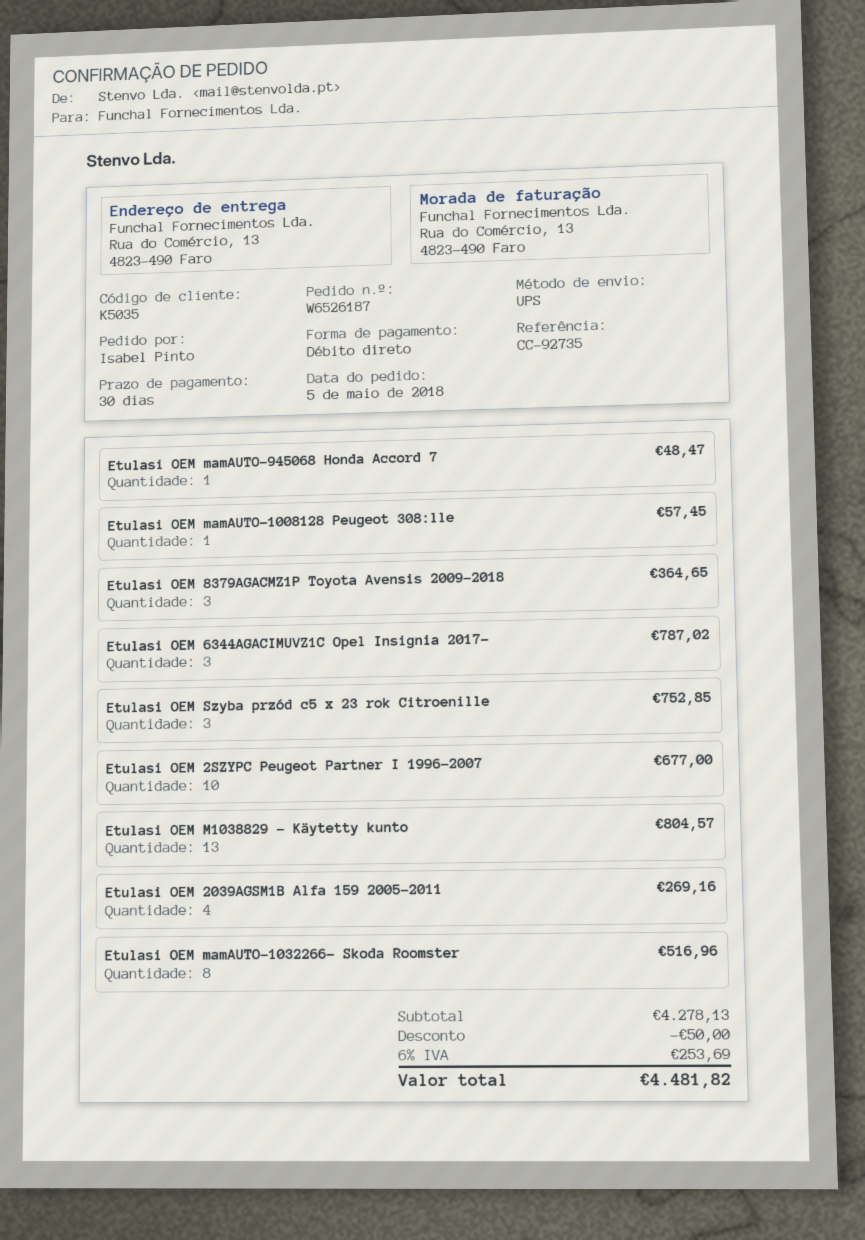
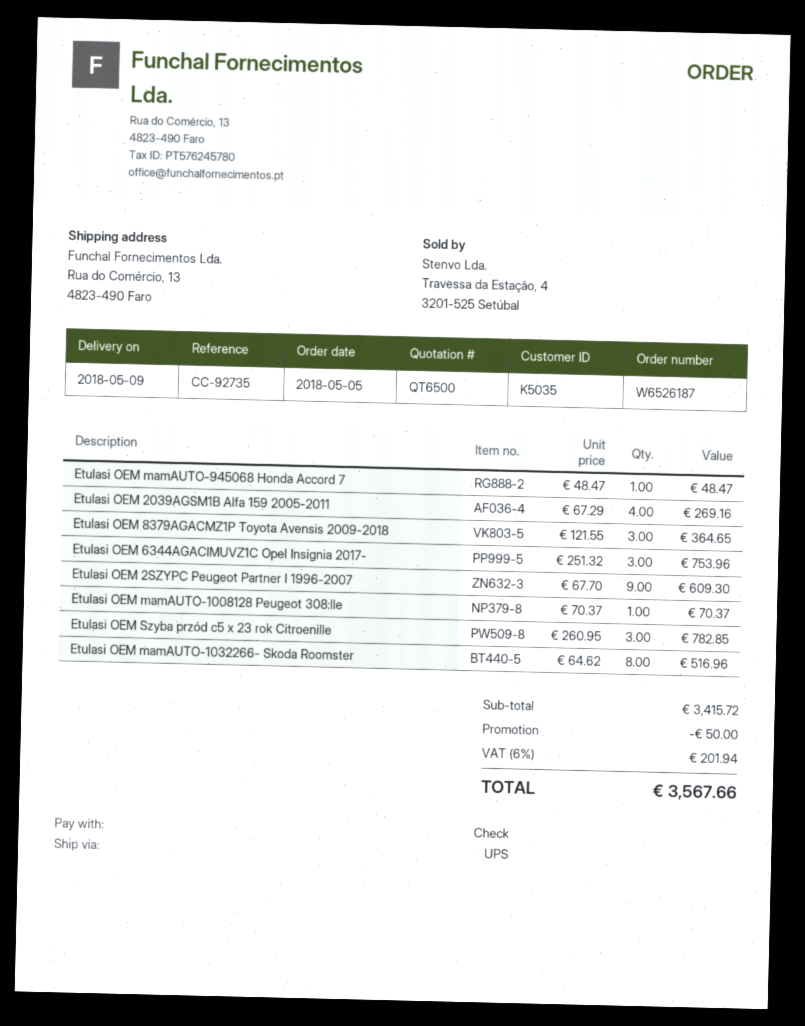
payment method: direct debit -> cheque
Etulasi OEM mamAUTO-1008128 Peugeot 308:lle: 1 for 57.45 -> 1 for 70.37
Etulasi OEM 6344AGACIMUVZ1C Opel Insignia 2017-: 3 for 787.02 -> 3 for 753.96
Etulasi OEM Szyba przód c5 x 23 rok Citroenille: 3 for 752.85 -> 3 for 782.85
Etulasi OEM 2SZYPC Peugeot Partner I 1996-2007: 10 for 677.00 -> 9 for 609.30
Etulasi OEM M1038829 - Käytetty kunto: 13 for 804.57 -> none
subtotal: 4278.13 -> 3415.72
tax: 6% = 253.69 -> 6% = 201.94
total: 4481.82 -> 3567.66

